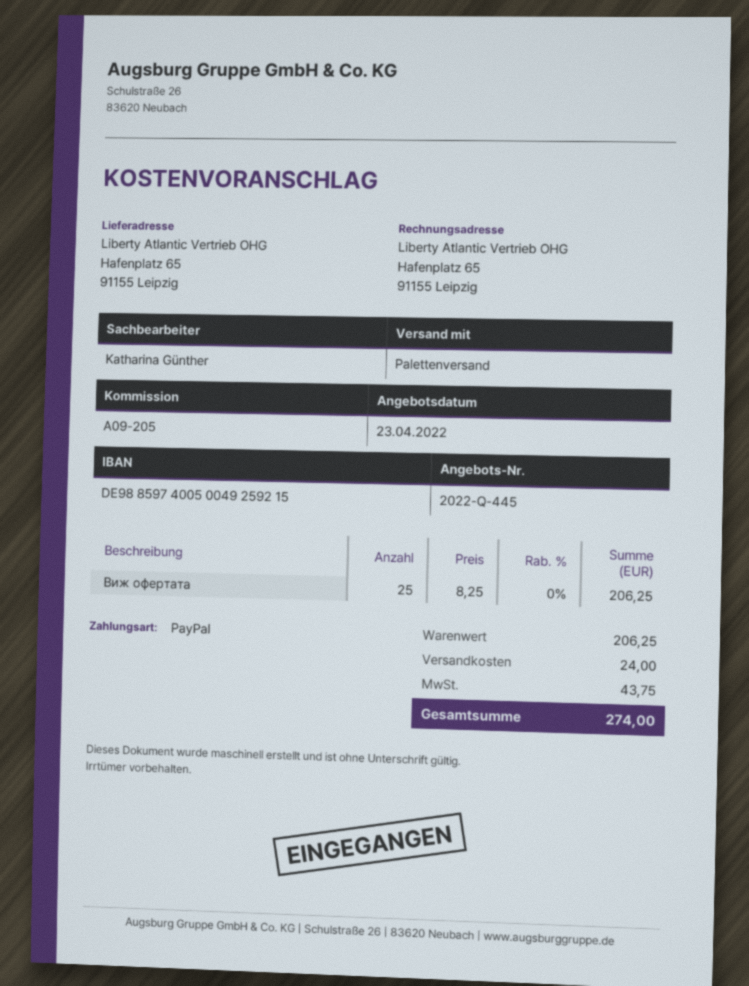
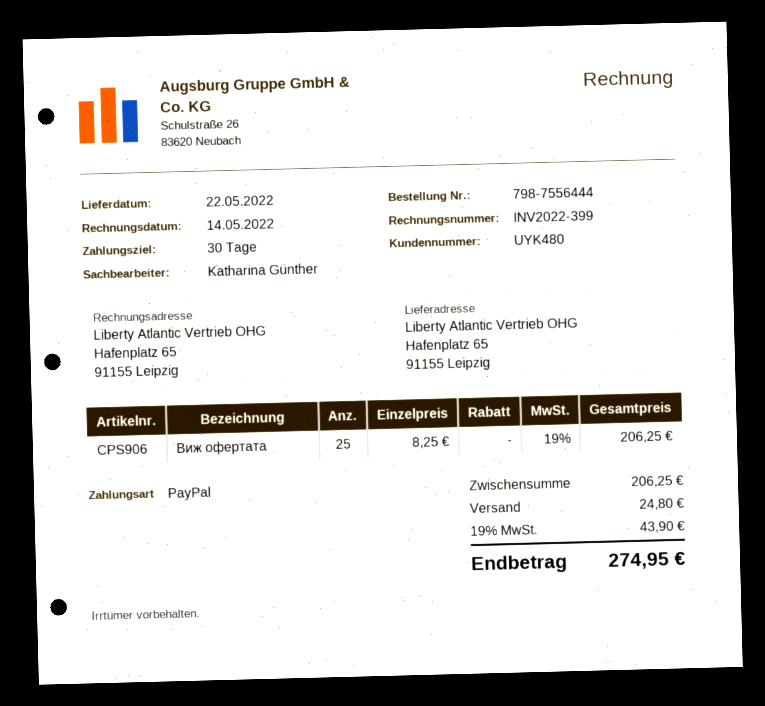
shipping: 24.00 -> 24.80
tax: 43.75 -> 43.90
total: 274.00 -> 274.95

